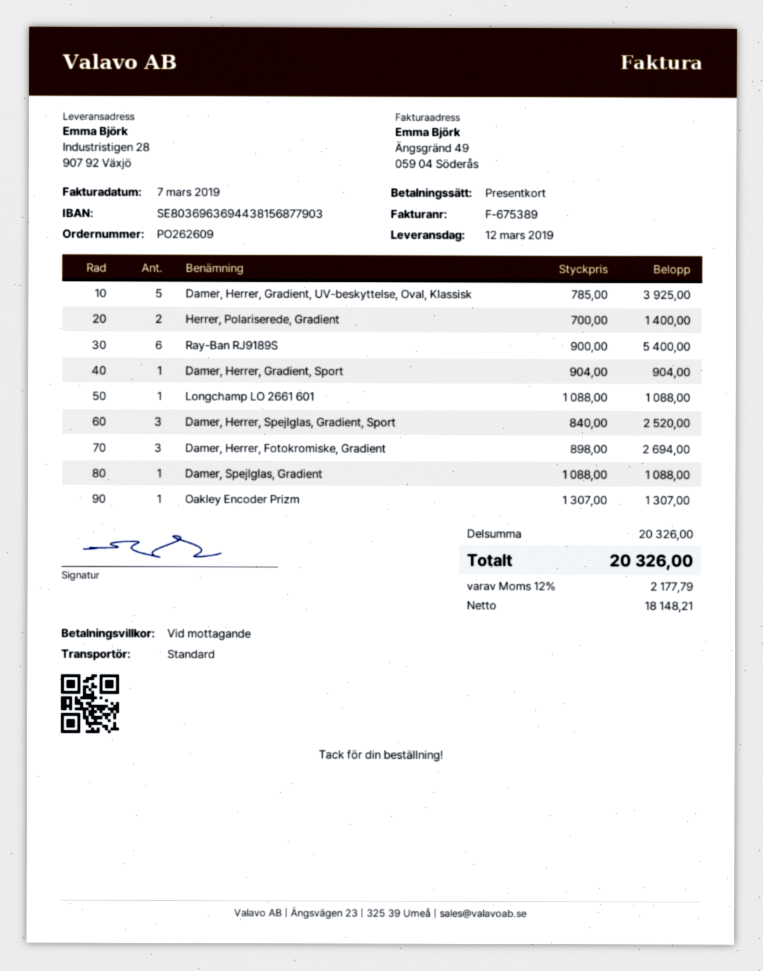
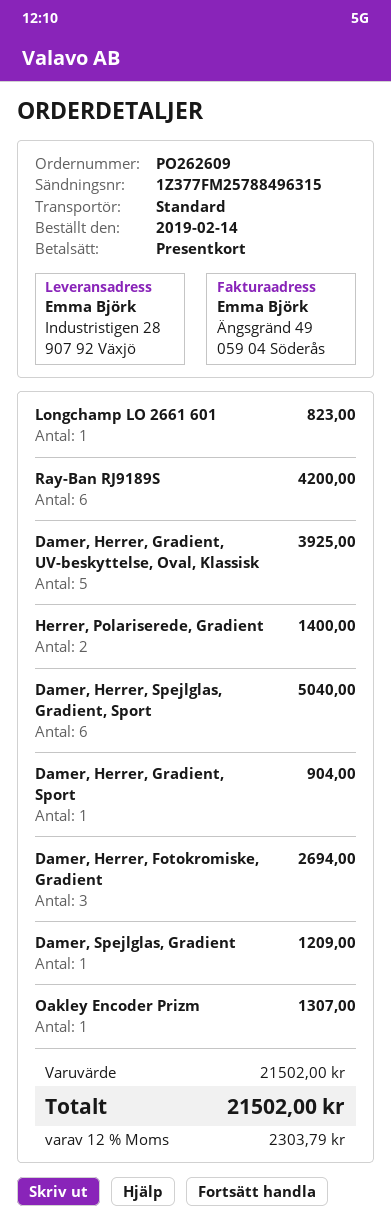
Ray-Ban RJ9189S: 6 for 5400.00 -> 6 for 4200.00
Longchamp LO 2661 601: 1 for 1088.00 -> 1 for 823.00
Damer, Herrer, Spejlglas, Gradient, Sport: 3 for 2520.00 -> 6 for 5040.00
Damer, Spejlglas, Gradient: 1 for 1088.00 -> 1 for 1209.00
subtotal: 20326.00 -> 21502.00
tax: 12% = 2177.79 -> 12% = 2303.79
total: 20326.00 -> 21502.00

